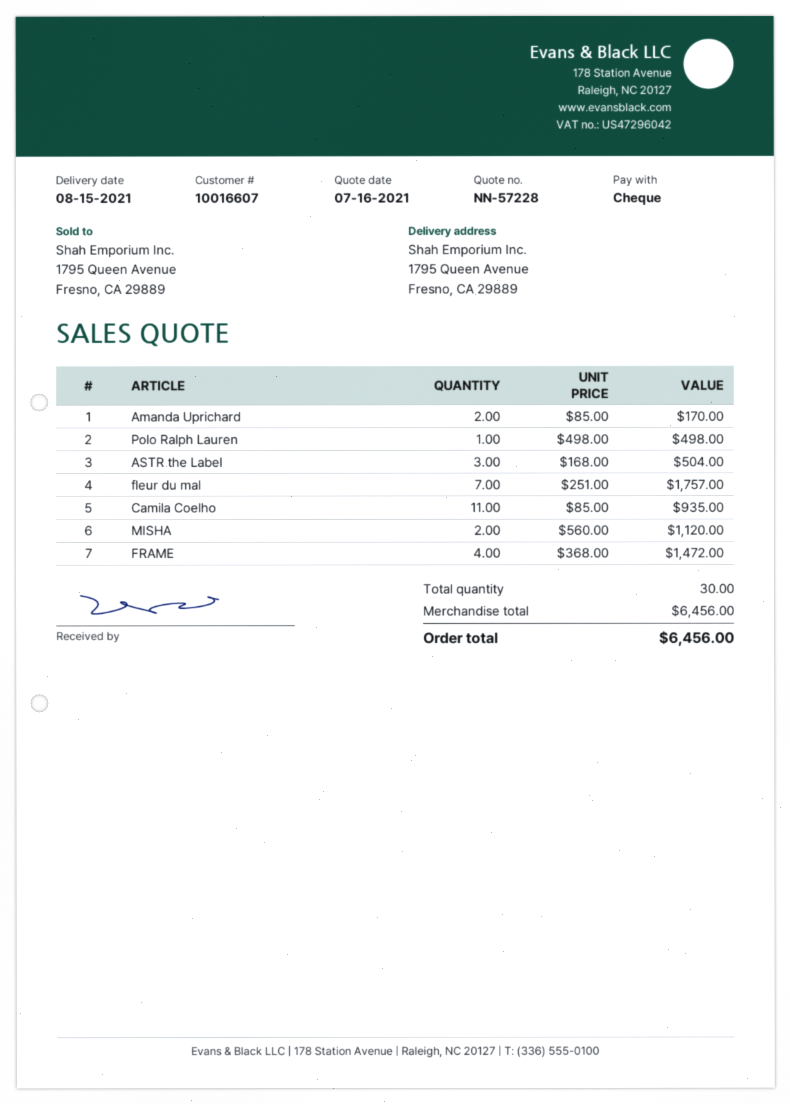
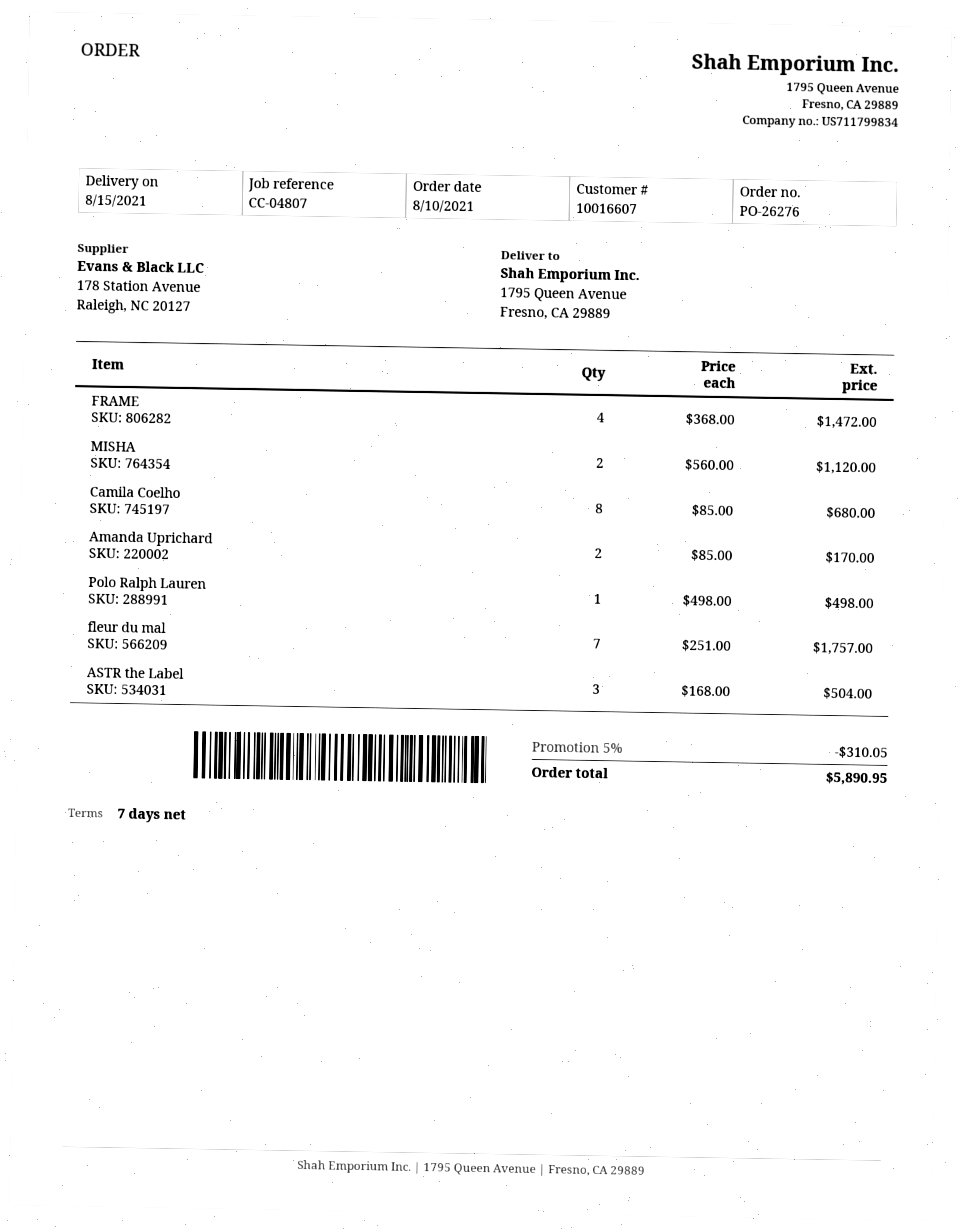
Camila Coelho: 11 x 85.00 = 935.00 -> 8 x 85.00 = 680.00
discount: none -> 5% = 310.05
total: 6456.00 -> 5890.95

